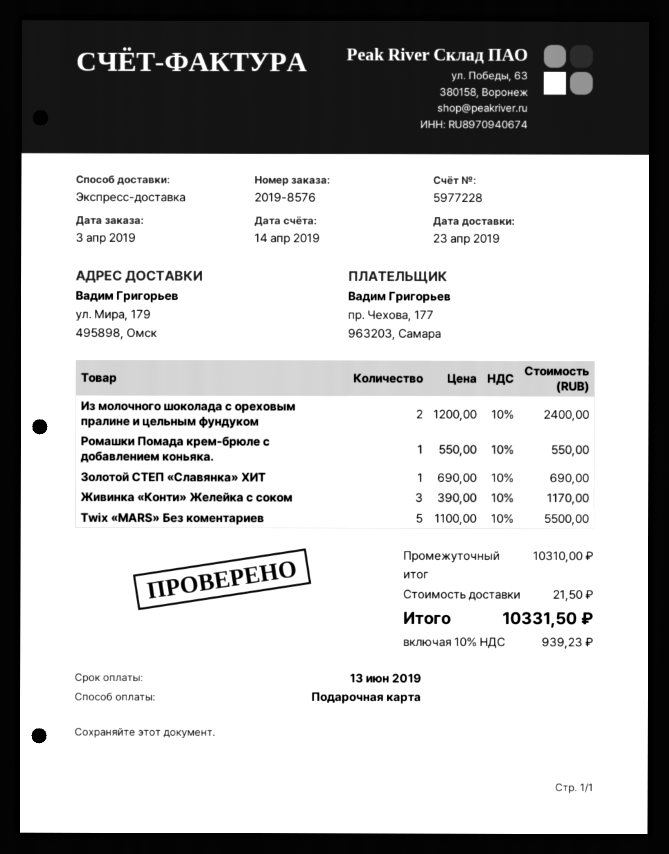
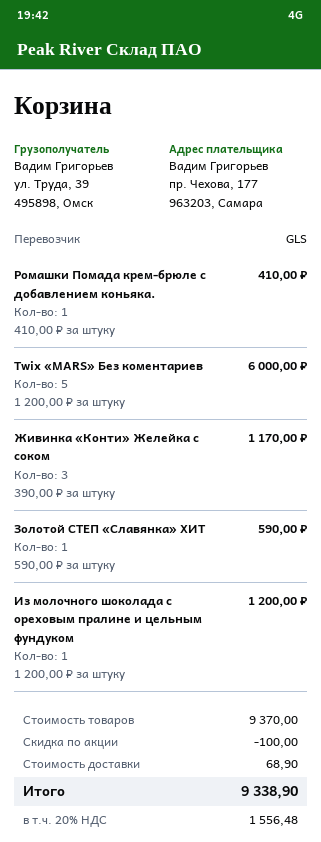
shipping method: express -> GLS
ship to: ул. Мира, 179, 495898, Омск -> ул. Труда, 39, 495898, Омск
Из молочного шоколада с ореховым пралине и цельным фундуком: 2 x 1200.00 = 2400.00 -> 1 x 1200.00 = 1200.00
Ромашки Помада крем-брюле с добавлением коньяка.: 1 x 550.00 = 550.00 -> 1 x 410.00 = 410.00
Золотой СТЕП «Славянка» ХИТ: 1 x 690.00 = 690.00 -> 1 x 590.00 = 590.00
Twix «MARS» Без коментариев: 5 x 1100.00 = 5500.00 -> 5 x 1200.00 = 6000.00
subtotal: 10310.00 -> 9370.00
discount: none -> 100.00
shipping: 21.50 -> 68.90
tax: 10% = 939.23 -> 20% = 1556.48
total: 10331.50 -> 9338.90

